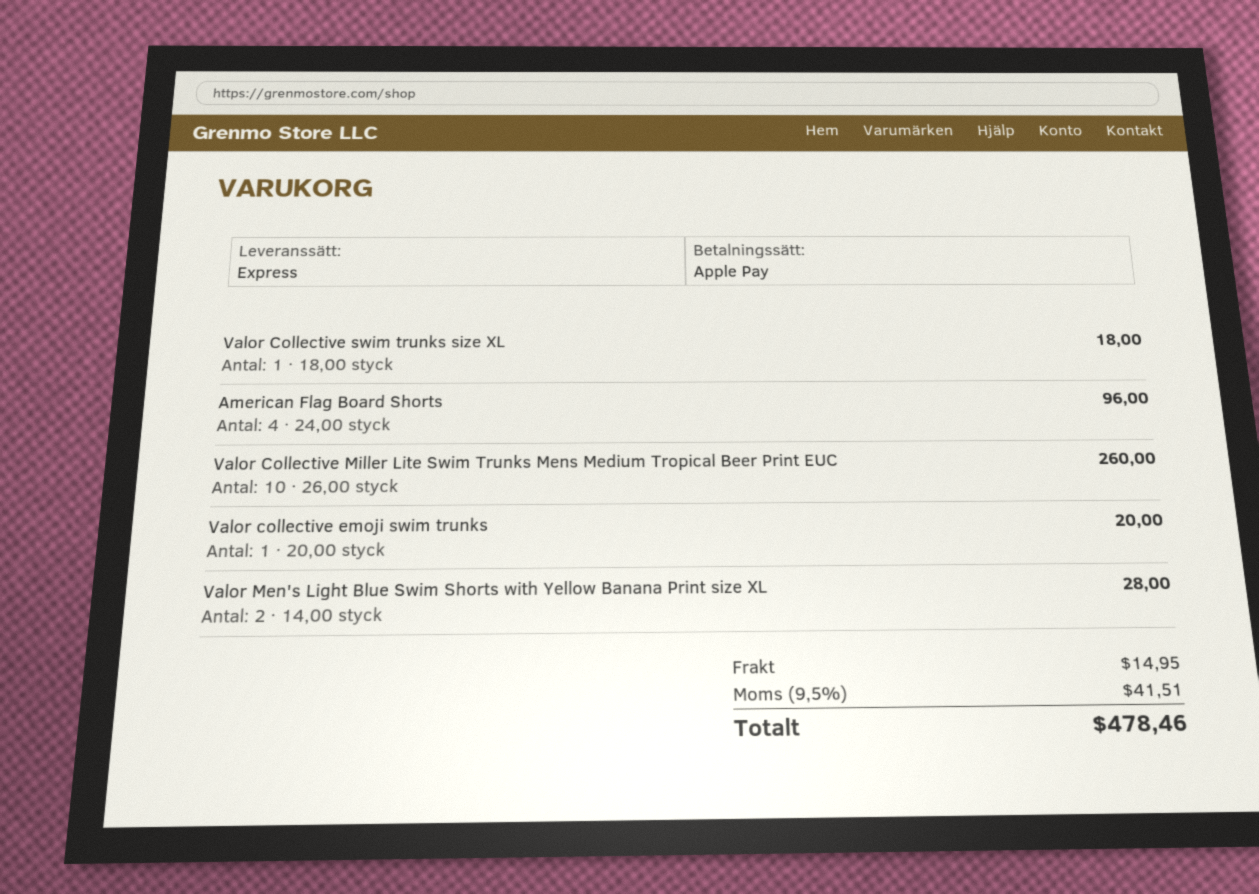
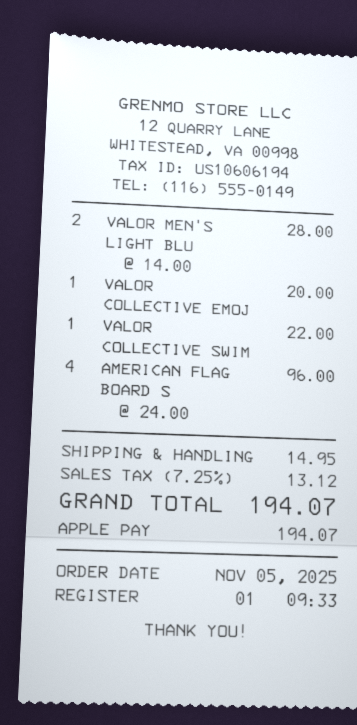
Valor Collective swim trunks size XL: 1 x 18.00 = 18.00 -> 1 x 22.00 = 22.00
Valor Collective Miller Lite Swim Trunks Mens Medium Tropical Beer Print EUC: 10 x 26.00 = 260.00 -> none
tax: 9.5% = 41.51 -> 7.25% = 13.12
total: 478.46 -> 194.07

